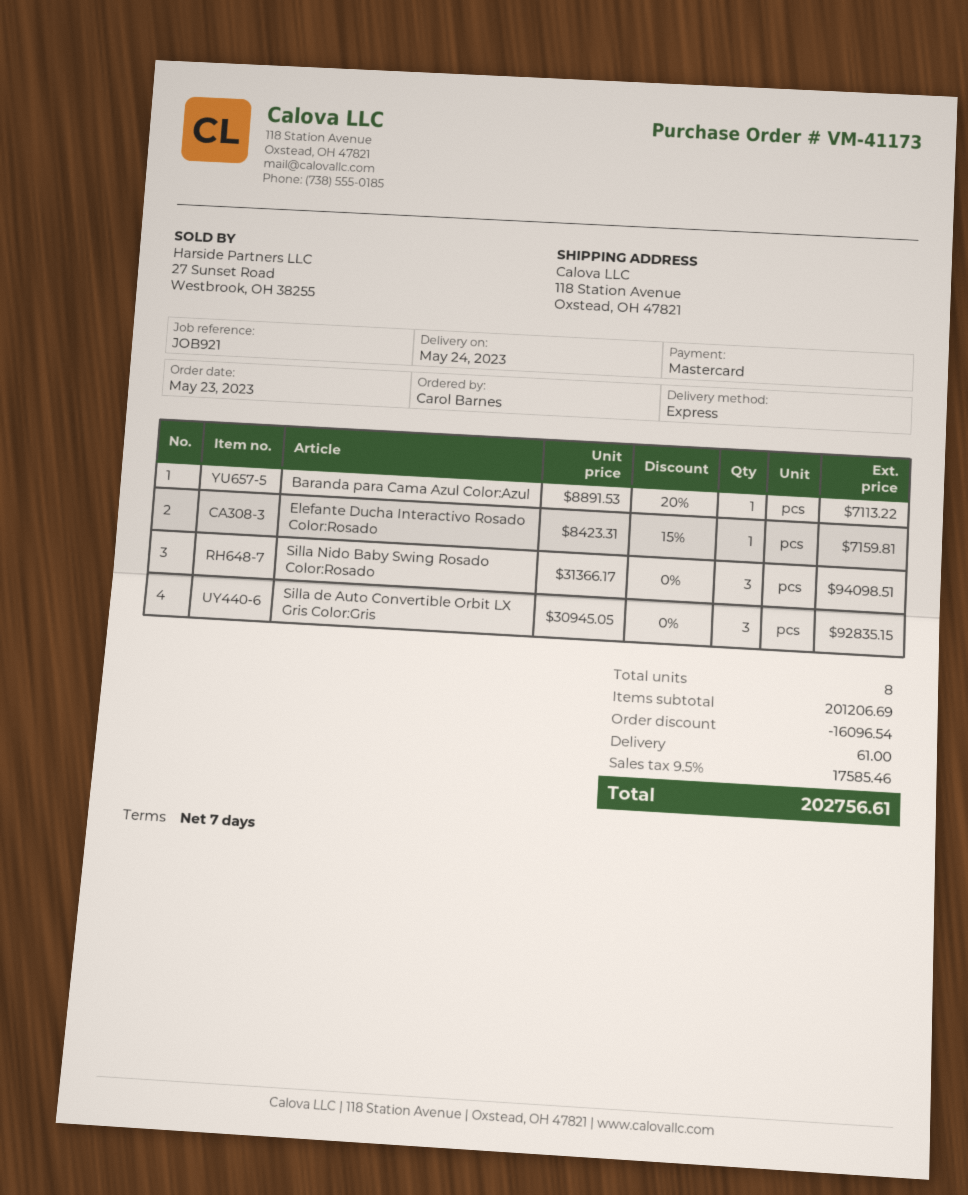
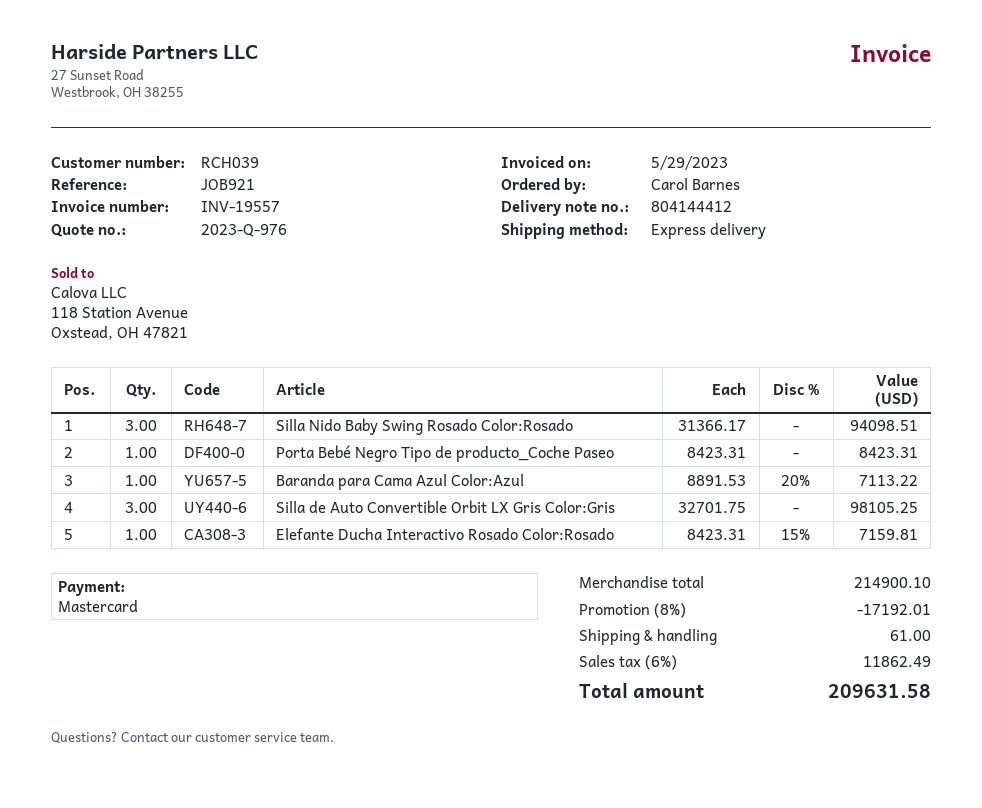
Silla de Auto Convertible Orbit LX Gris Color:Gris: 3 x 30945.05 = 92835.15 -> 3 x 32701.75 = 98105.25
Porta Bebé Negro Tipo de producto_Coche Paseo: none -> 1 x 8423.31 = 8423.31
subtotal: 201206.69 -> 214900.10
discount: 16096.54 -> 17192.01
tax: 9.5% = 17585.46 -> 6% = 11862.49
total: 202756.61 -> 209631.58

